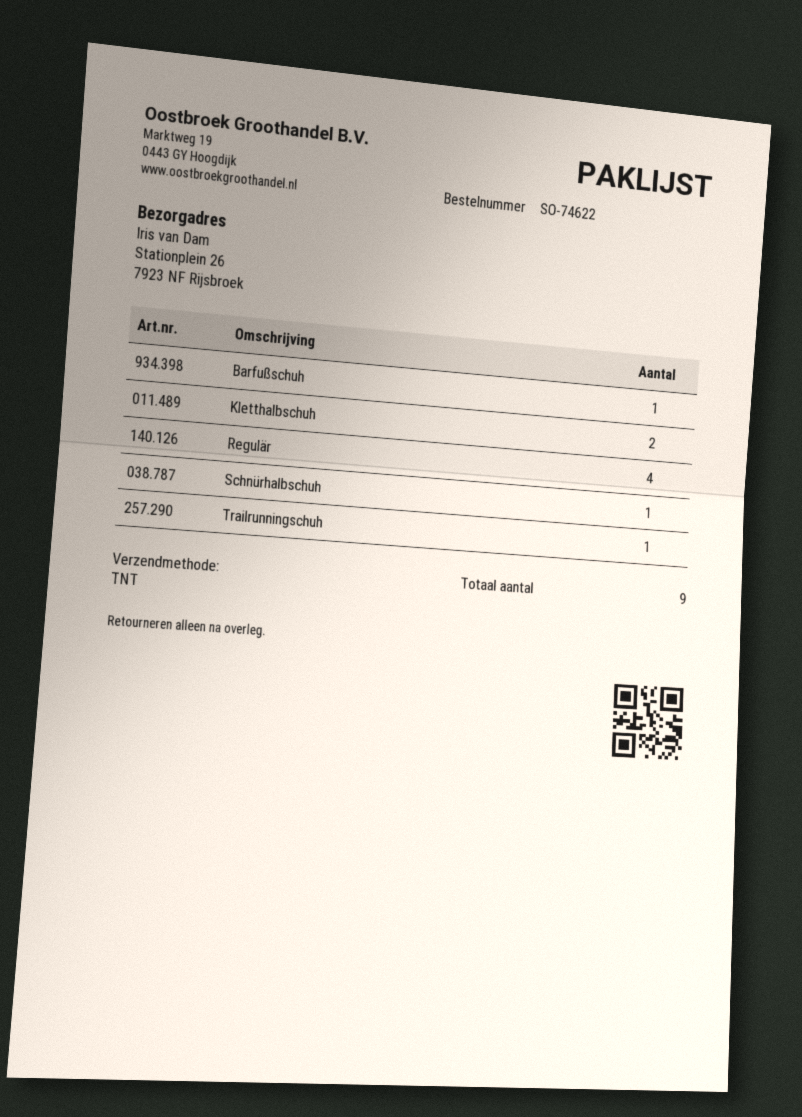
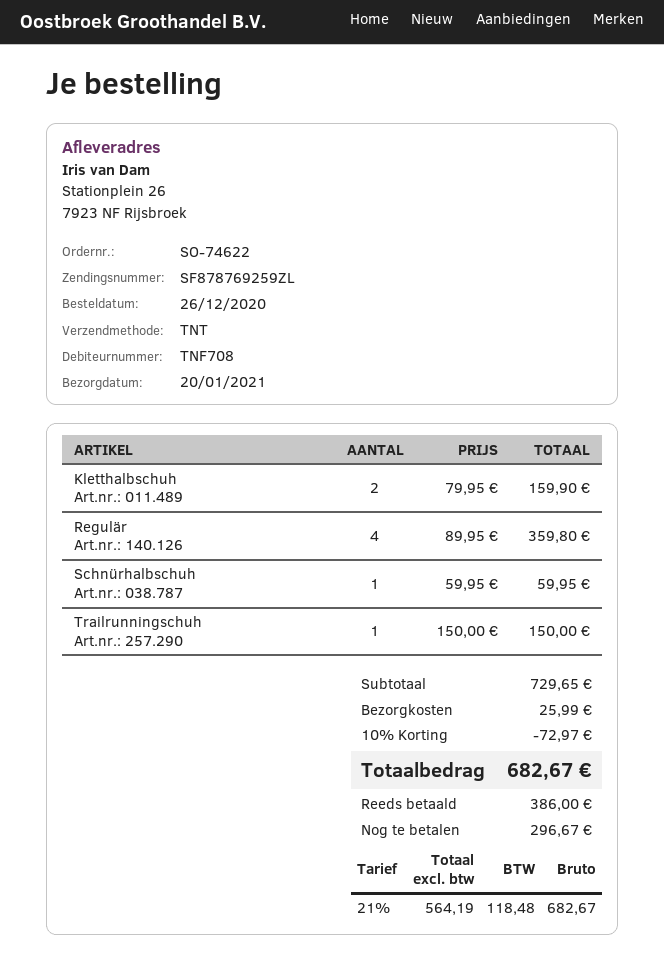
Barfußschuh: 1 -> none

